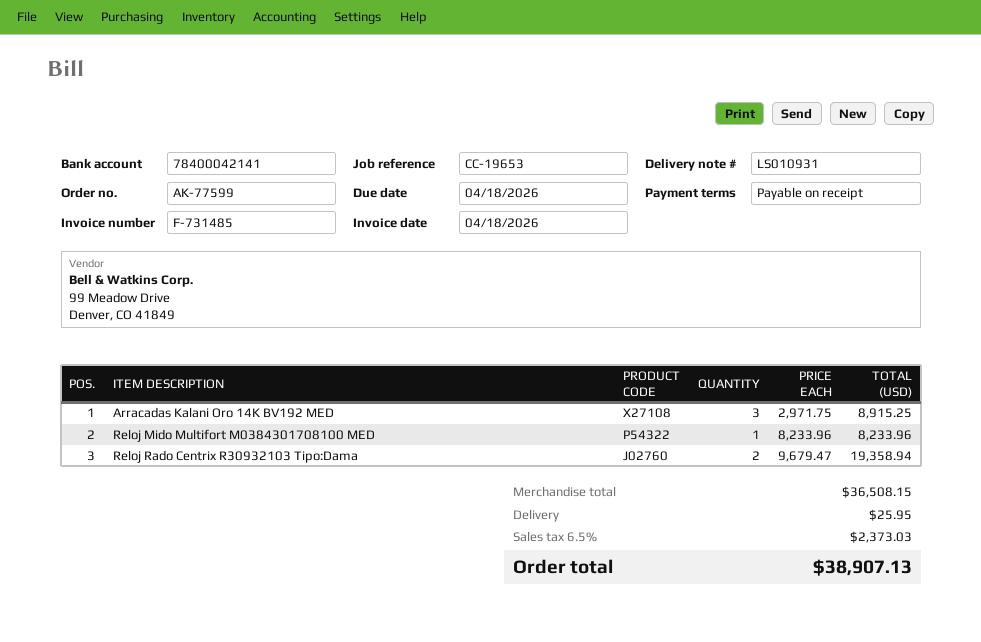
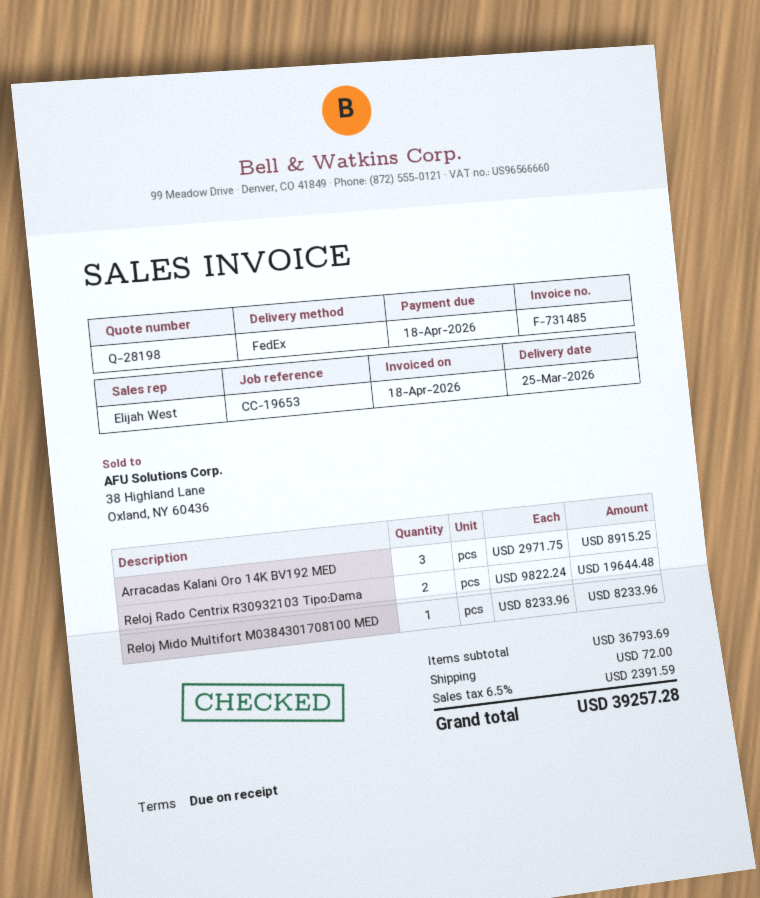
Reloj Rado Centrix R30932103 Tipo:Dama: 2 x 9679.47 = 19358.94 -> 2 x 9822.24 = 19644.48
subtotal: 36508.15 -> 36793.69
shipping: 25.95 -> 72.00
tax: 6.5% = 2373.03 -> 6.5% = 2391.59
total: 38907.13 -> 39257.28

